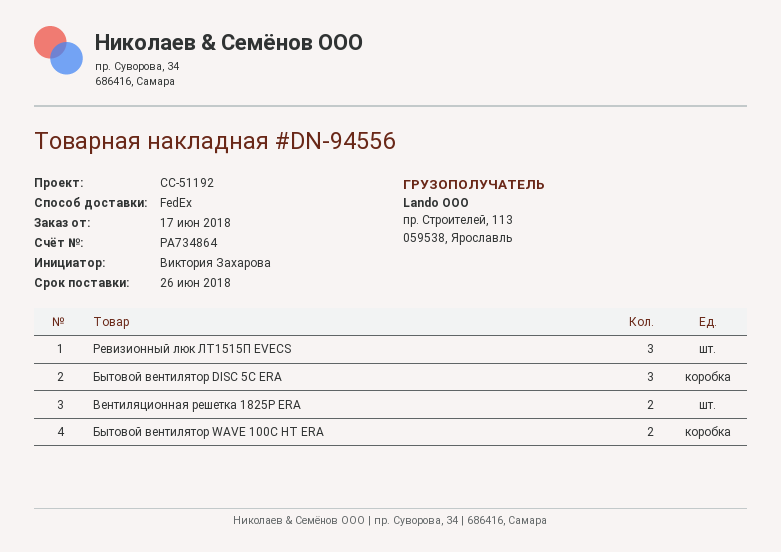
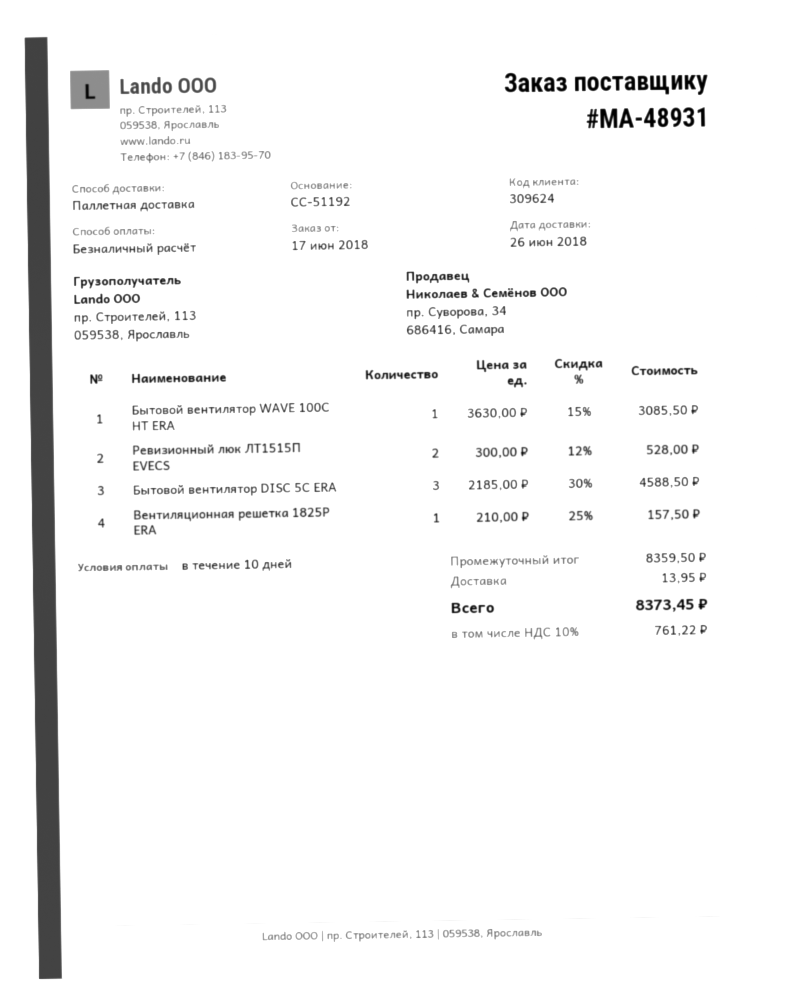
shipping method: FedEx -> pallet freight
Ревизионный люк ЛТ1515П EVECS: 3 -> 2
Вентиляционная решетка 1825Р ERA: 2 -> 1
Бытовой вентилятор WAVE 100C HT ERA: 2 -> 1

